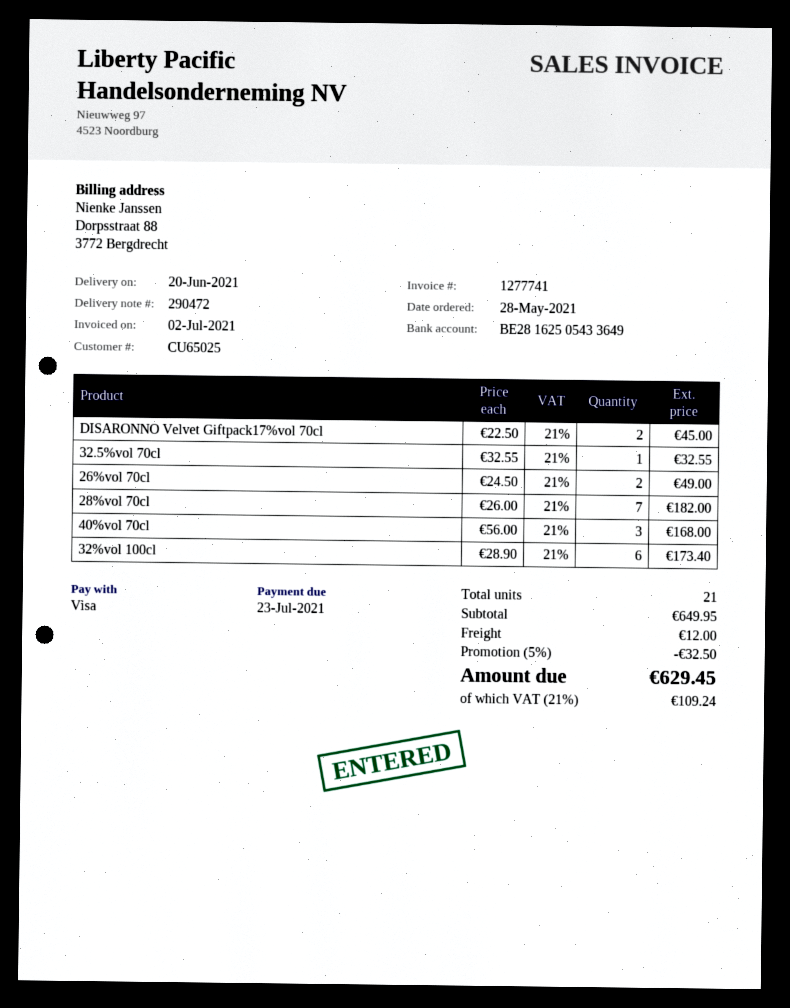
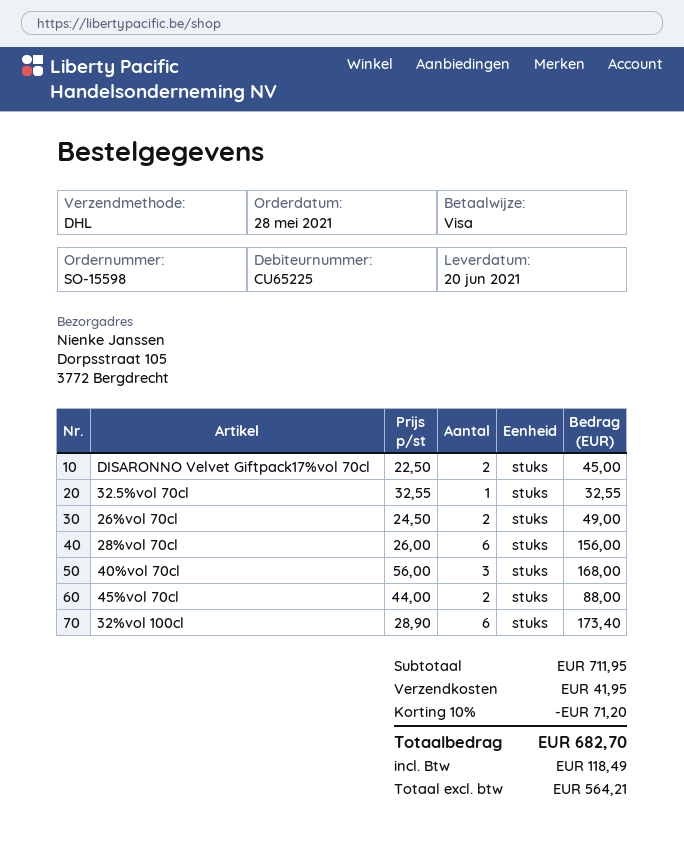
customer number: CU65025 -> CU65225
28%vol 70cl: 7 x 26.00 = 182.00 -> 6 x 26.00 = 156.00
45%vol 70cl: none -> 2 x 44.00 = 88.00
subtotal: 649.95 -> 711.95
discount: 5% = 32.50 -> 10% = 71.20
shipping: 12.00 -> 41.95
tax: 109.24 -> 118.49
total: 629.45 -> 682.70

